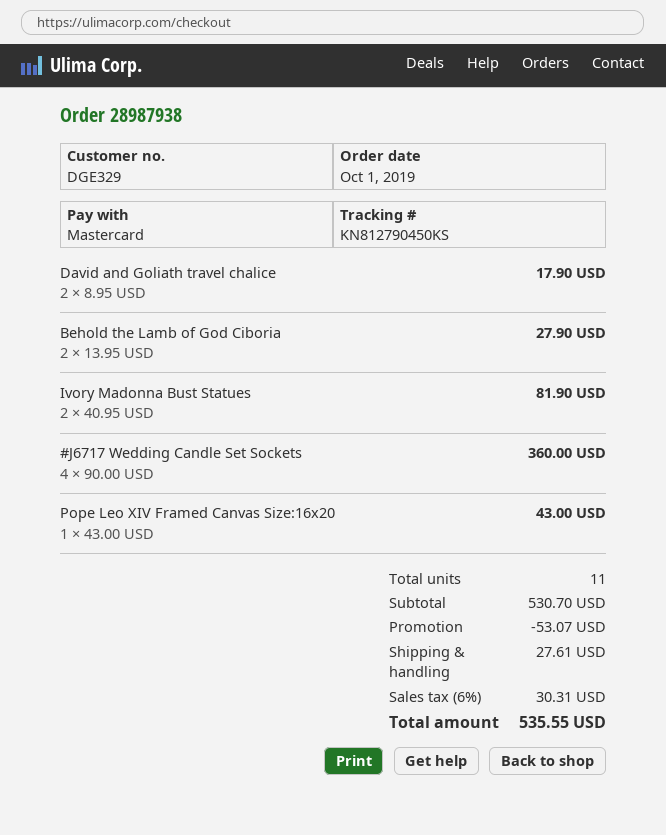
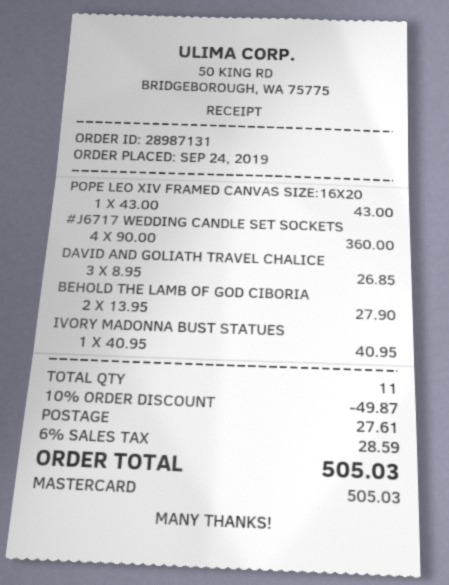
order number: 28987938 -> 28987131
order date: 2019-10-01 -> 2019-09-24
David and Goliath travel chalice: 2 x 8.95 = 17.90 -> 3 x 8.95 = 26.85
Ivory Madonna Bust Statues: 2 x 40.95 = 81.90 -> 1 x 40.95 = 40.95
discount: 53.07 -> 49.87
tax: 6% = 30.31 -> 6% = 28.59
total: 535.55 -> 505.03

